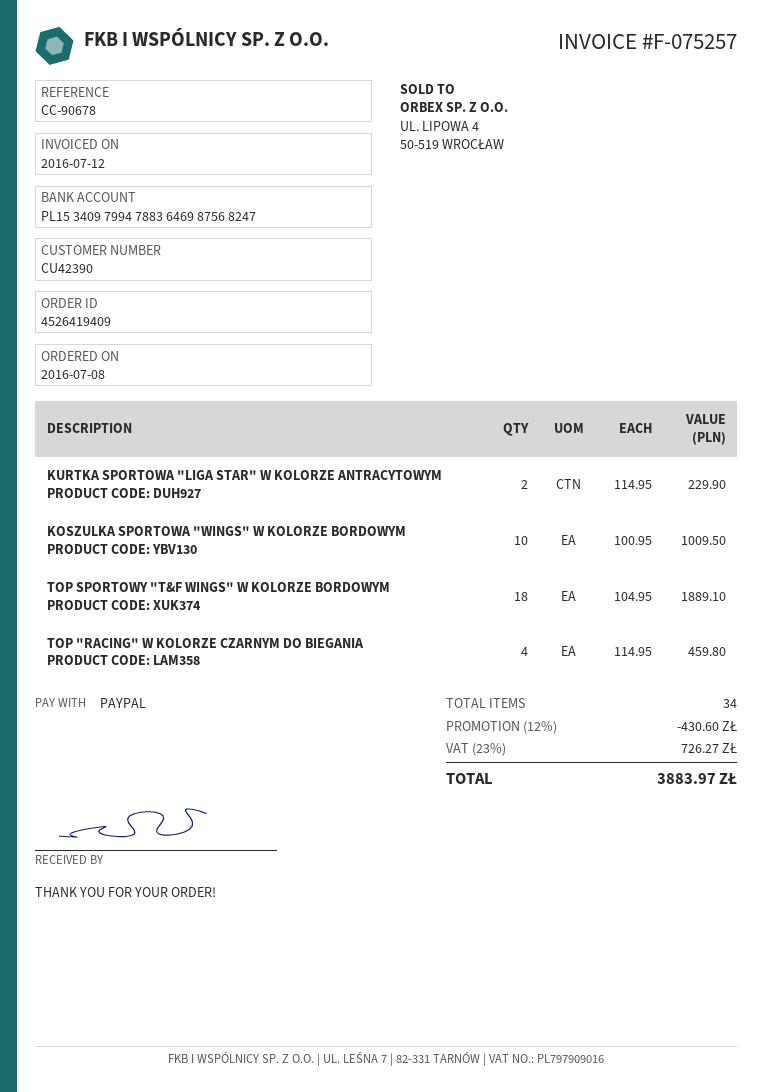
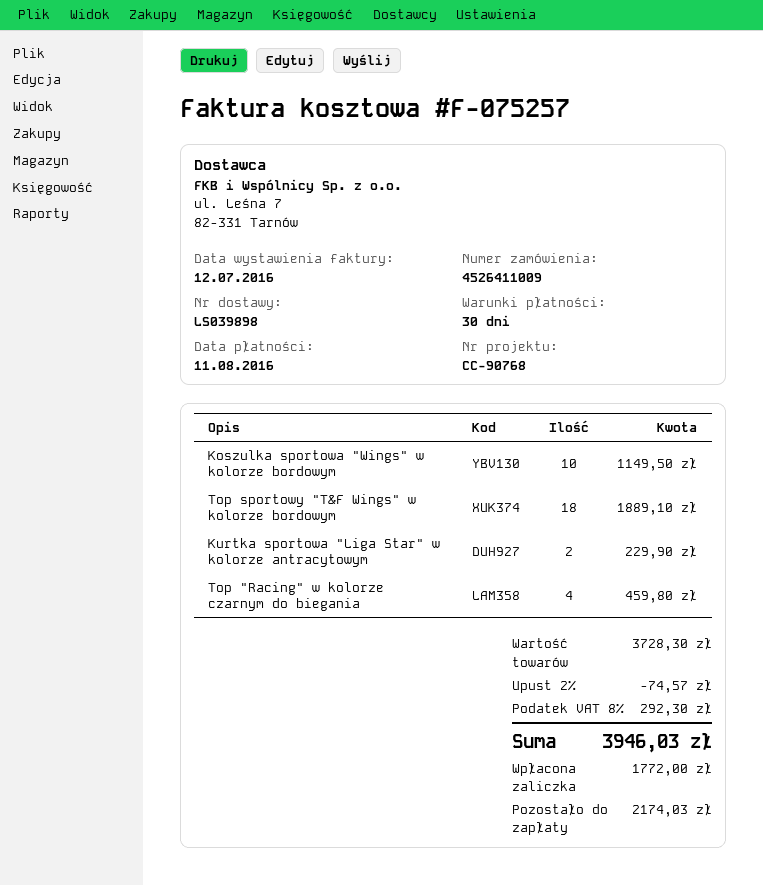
order number: 4526419409 -> 4526411009
reference: CC-90678 -> CC-90768
KOSZULKA SPORTOWA "WINGS" W KOLORZE BORDOWYM: 10 for 1009.50 -> 10 for 1149.50
discount: 12% = 430.60 -> 2% = 74.57
tax: 23% = 726.27 -> 8% = 292.30
total: 3883.97 -> 3946.03

